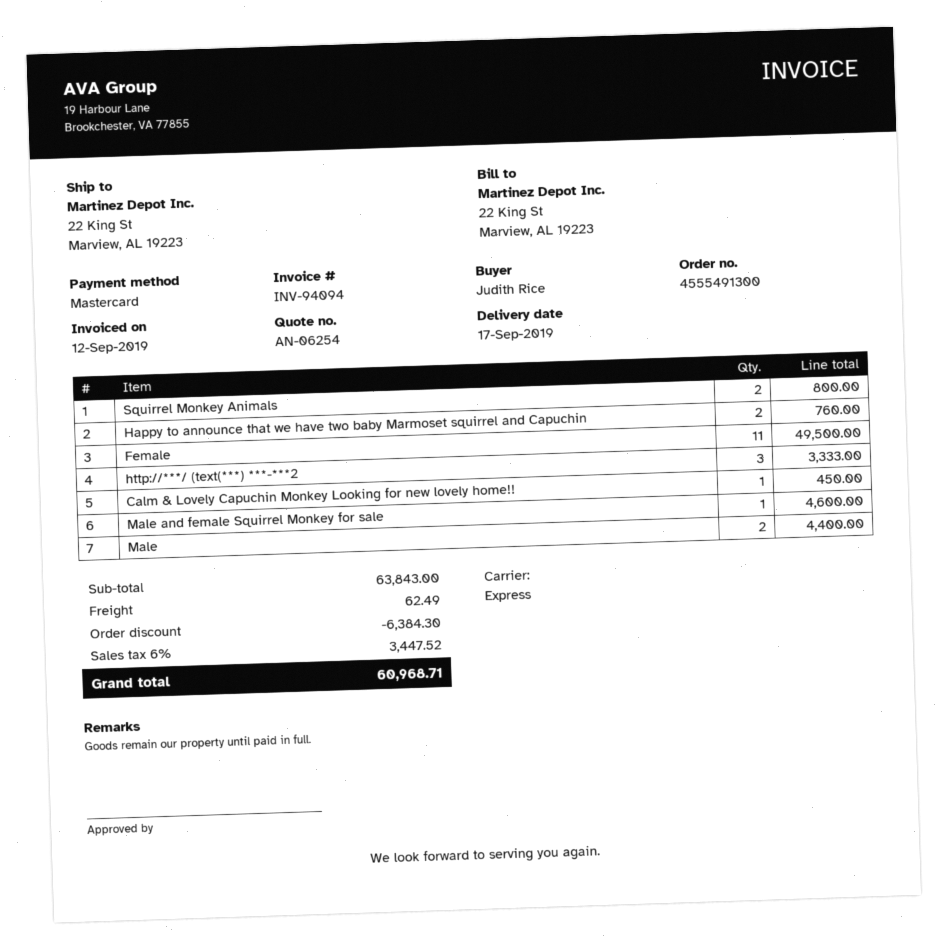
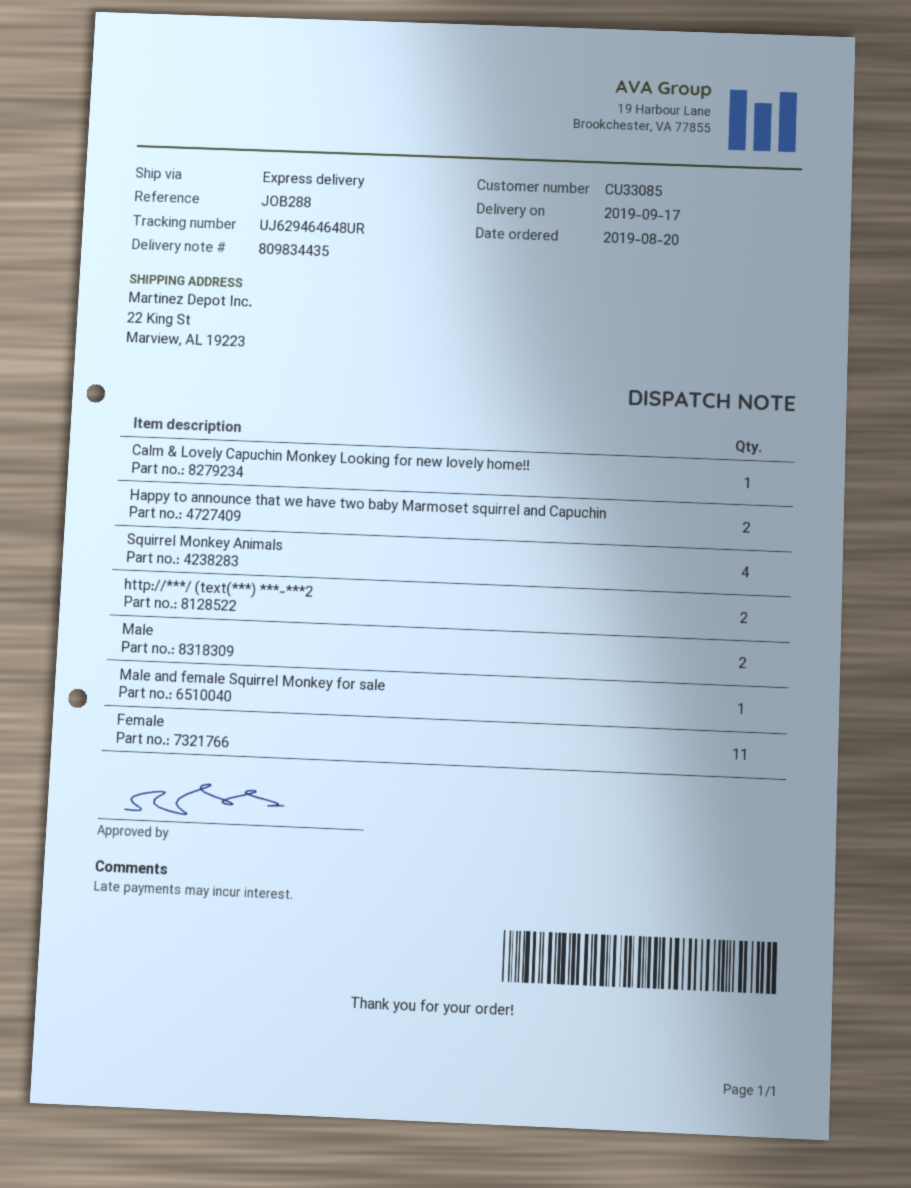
Squirrel Monkey Animals: 2 -> 4
http://***/ (text(***) ***-***2: 3 -> 2

